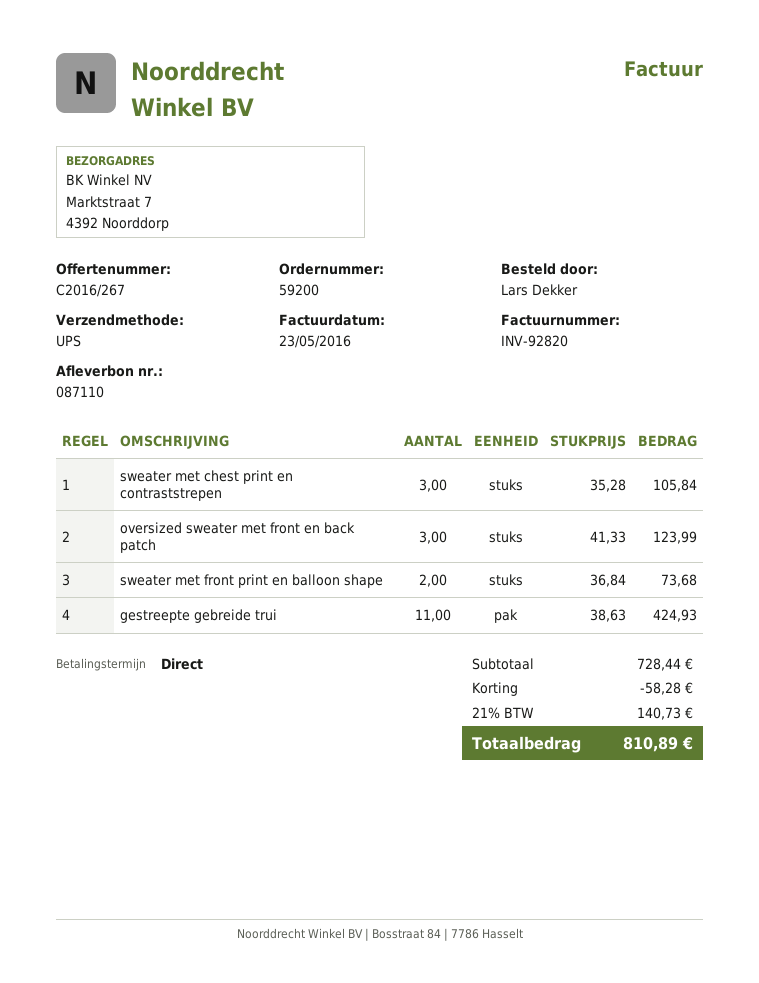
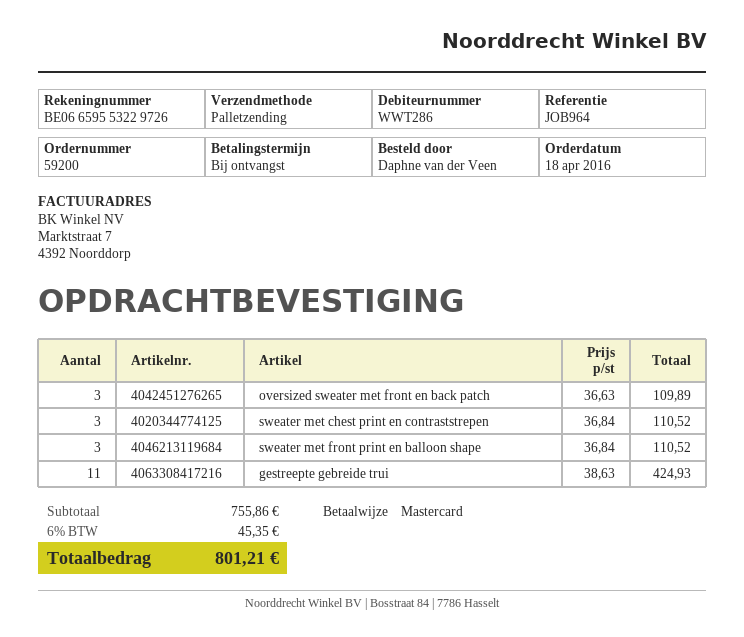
ordered by: Lars Dekker -> Daphne van der Veen
shipping method: UPS -> pallet freight
sweater met chest print en contraststrepen: 3 x 35.28 = 105.84 -> 3 x 36.84 = 110.52
oversized sweater met front en back patch: 3 x 41.33 = 123.99 -> 3 x 36.63 = 109.89
sweater met front print en balloon shape: 2 x 36.84 = 73.68 -> 3 x 36.84 = 110.52
subtotal: 728.44 -> 755.86
discount: 58.28 -> none
tax: 21% = 140.73 -> 6% = 45.35
total: 810.89 -> 801.21

